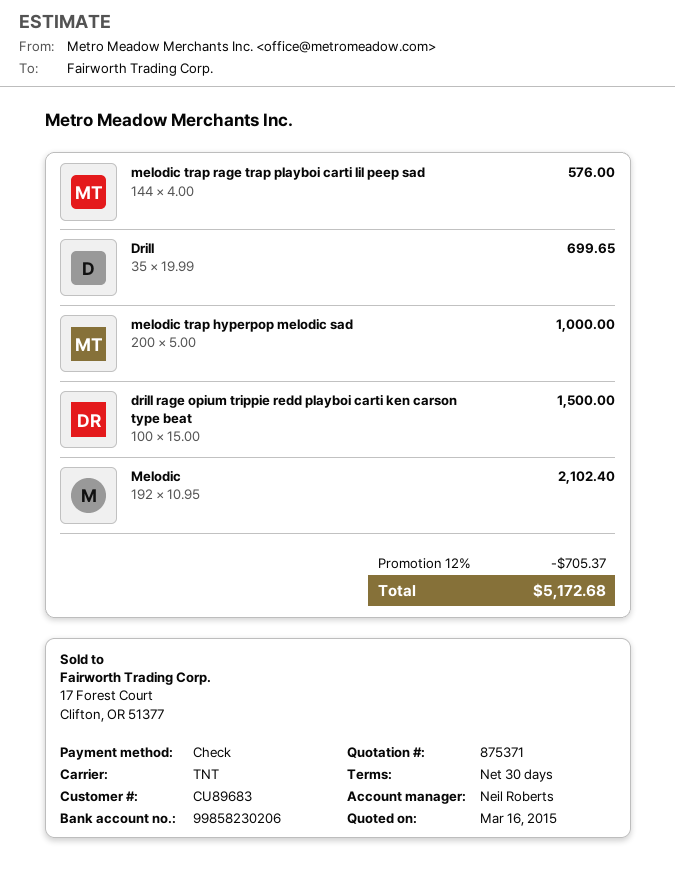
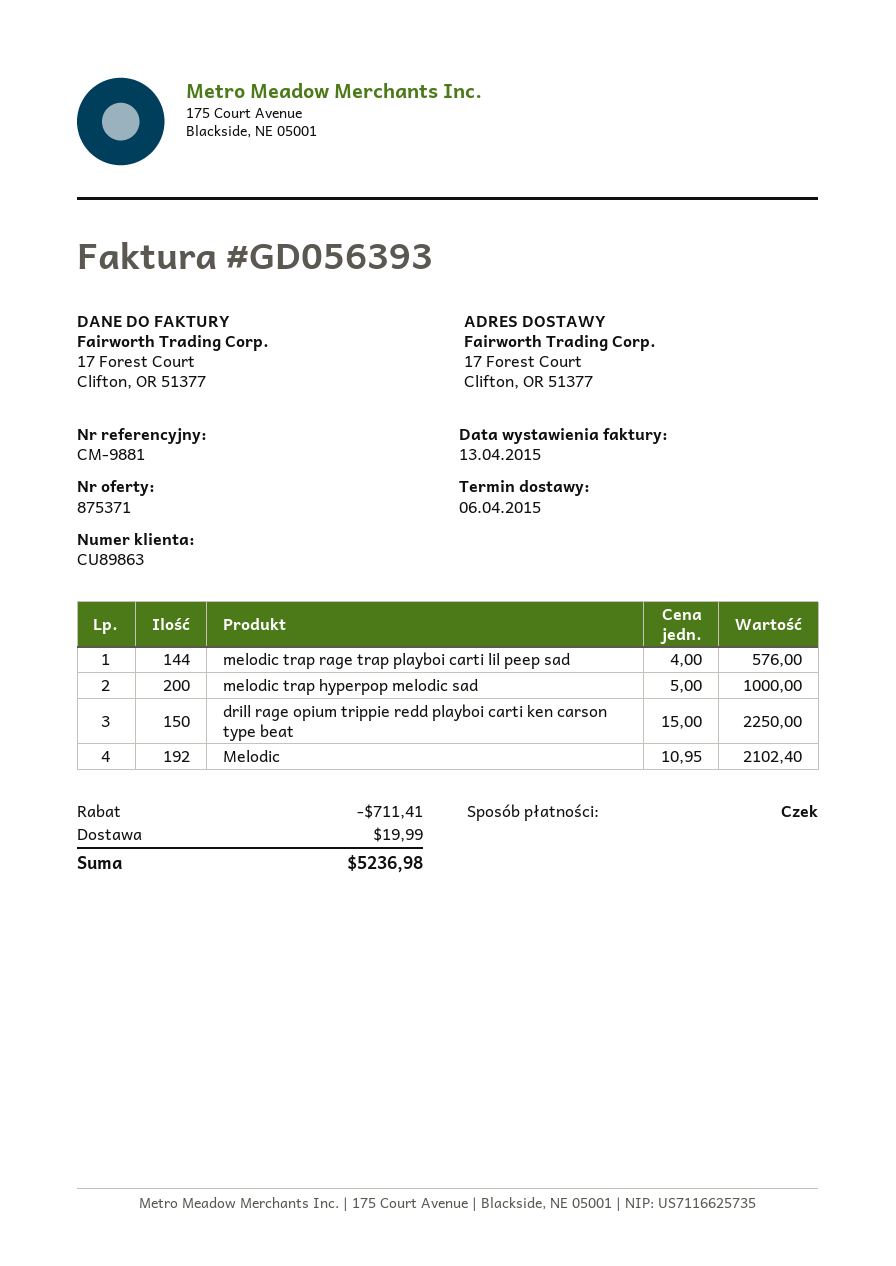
customer number: CU89683 -> CU89863
Drill: 35 x 19.99 = 699.65 -> none
drill rage opium trippie redd playboi carti ken carson type beat: 100 x 15.00 = 1500.00 -> 150 x 15.00 = 2250.00
discount: 705.37 -> 711.41
shipping: none -> 19.99
total: 5172.68 -> 5236.98

